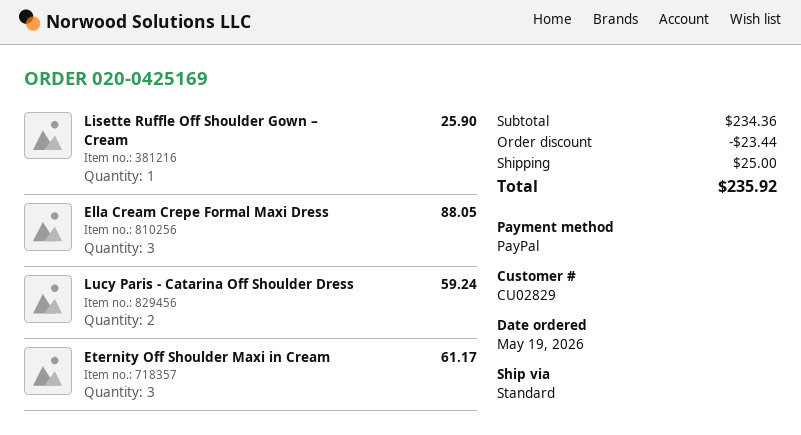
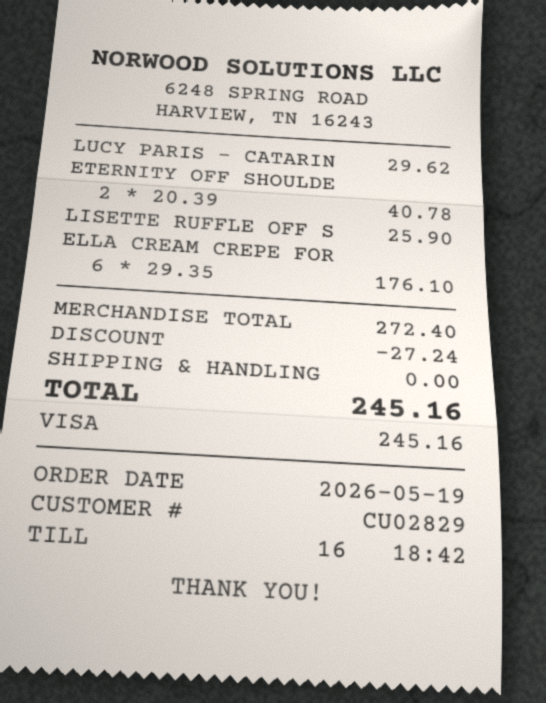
payment method: PayPal -> Visa
Ella Cream Crepe Formal Maxi Dress: 3 for 88.05 -> 6 for 176.10
Lucy Paris - Catarina Off Shoulder Dress: 2 for 59.24 -> 1 for 29.62
Eternity Off Shoulder Maxi in Cream: 3 for 61.17 -> 2 for 40.78
subtotal: 234.36 -> 272.40
discount: 23.44 -> 27.24
shipping: 25.00 -> 0.00
total: 235.92 -> 245.16

